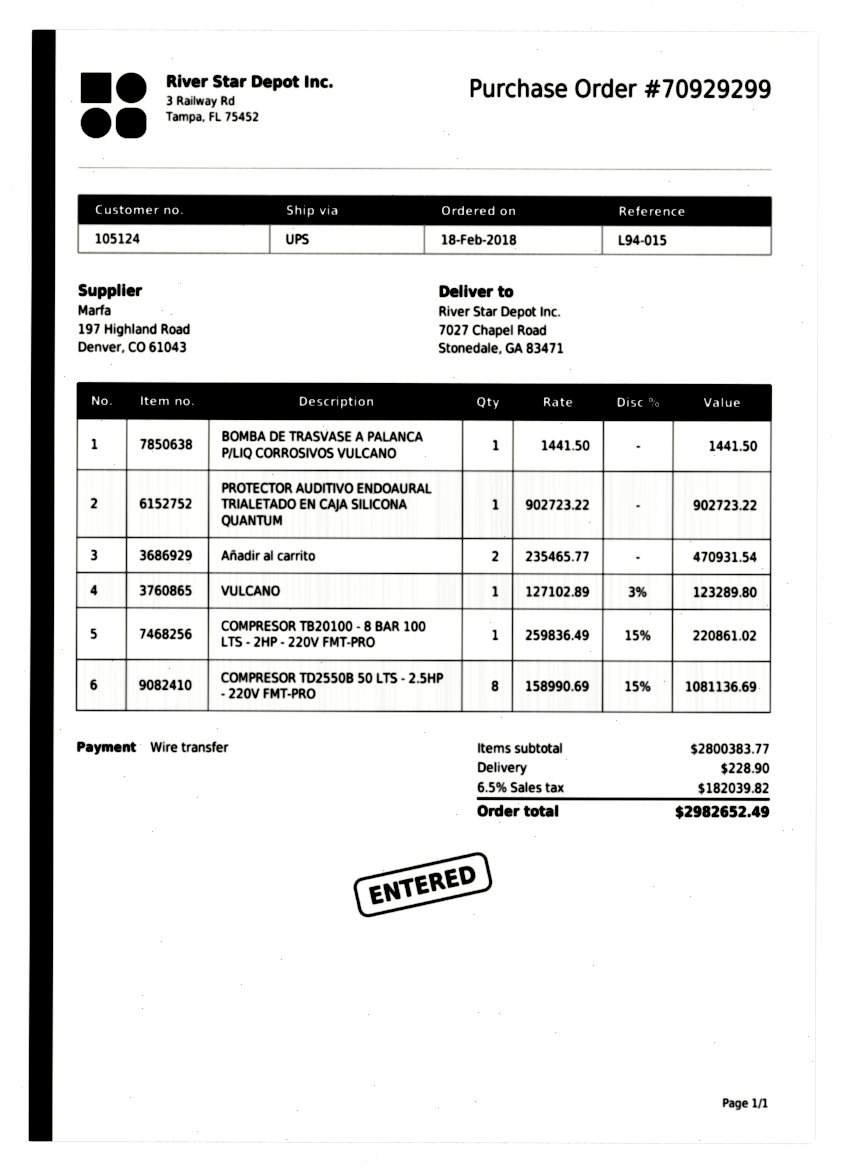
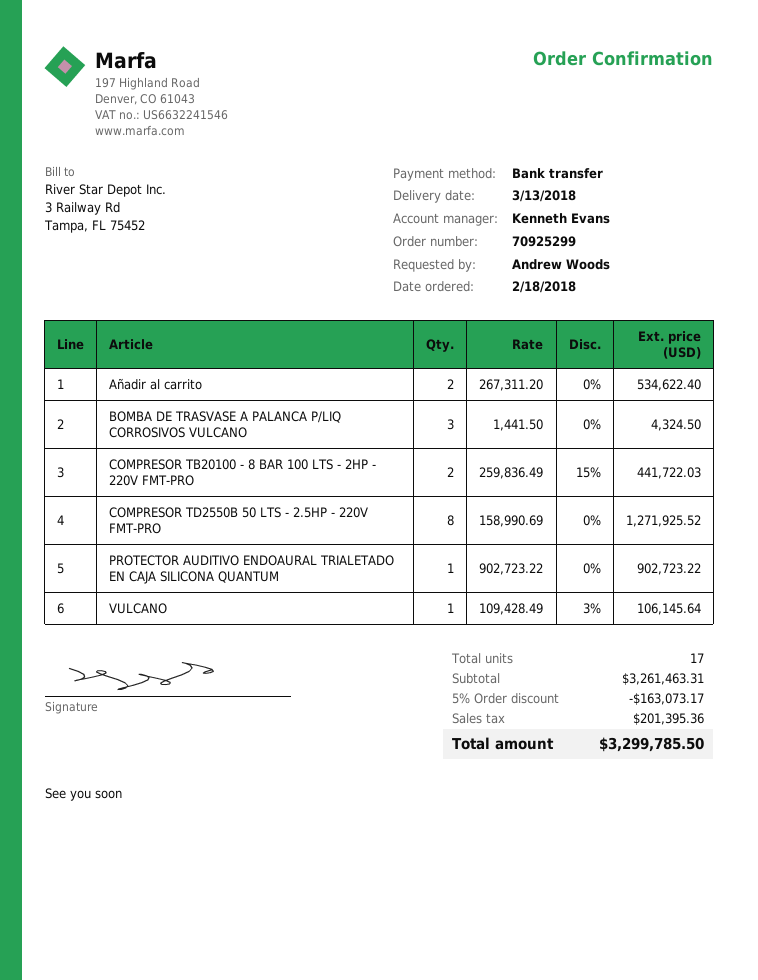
order number: 70929299 -> 70925299
BOMBA DE TRASVASE A PALANCA P/LIQ CORROSIVOS VULCANO: 1 x 1441.50 = 1441.50 -> 3 x 1441.50 = 4324.50
Añadir al carrito: 2 x 235465.77 = 470931.54 -> 2 x 267311.20 = 534622.40
VULCANO: 1 x 127102.89 - 3% = 123289.80 -> 1 x 109428.49 - 3% = 106145.64
COMPRESOR TB20100 - 8 BAR 100 LTS - 2HP - 220V FMT-PRO: 1 x 259836.49 - 15% = 220861.02 -> 2 x 259836.49 - 15% = 441722.03
COMPRESOR TD2550B 50 LTS - 2.5HP - 220V FMT-PRO: 8 x 158990.69 - 15% = 1081136.69 -> 8 x 158990.69 = 1271925.52
subtotal: 2800383.77 -> 3261463.31
discount: none -> 5% = 163073.17
shipping: 228.90 -> none
tax: 182039.82 -> 201395.36
total: 2982652.49 -> 3299785.50

